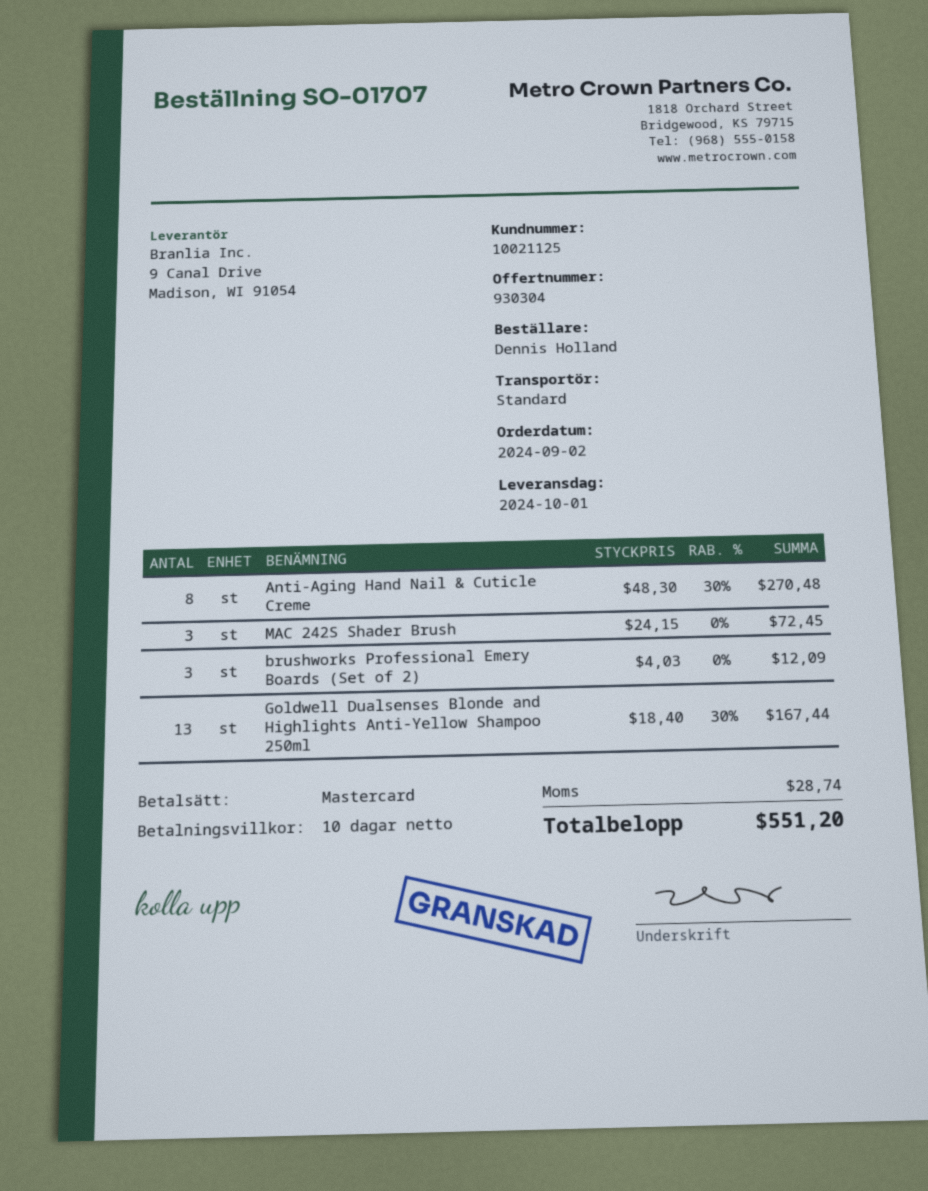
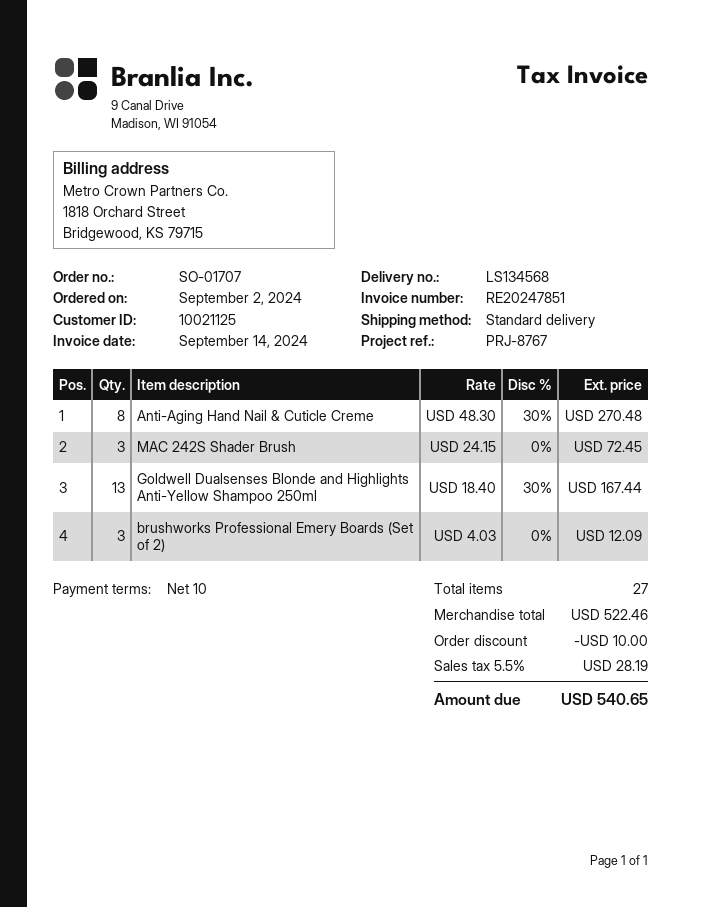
discount: none -> 10.00
tax: 28.74 -> 28.19
total: 551.20 -> 540.65

